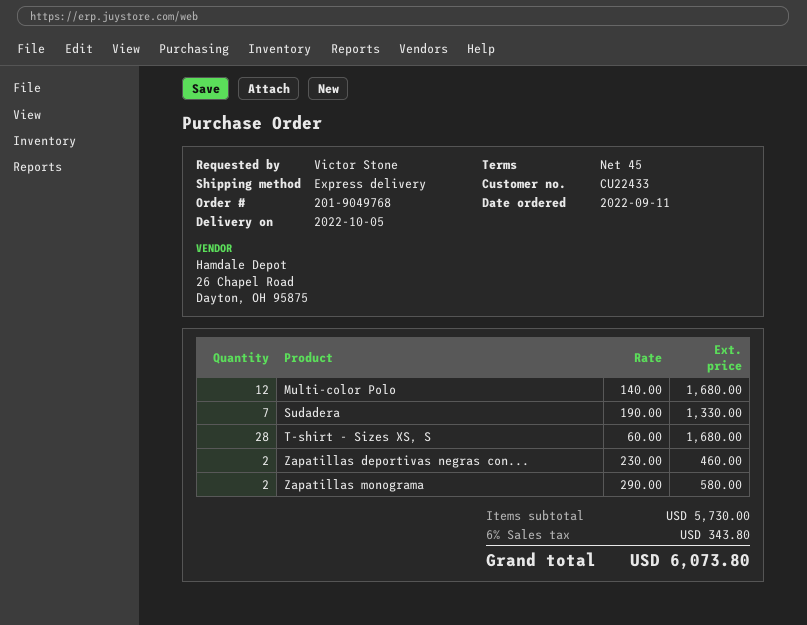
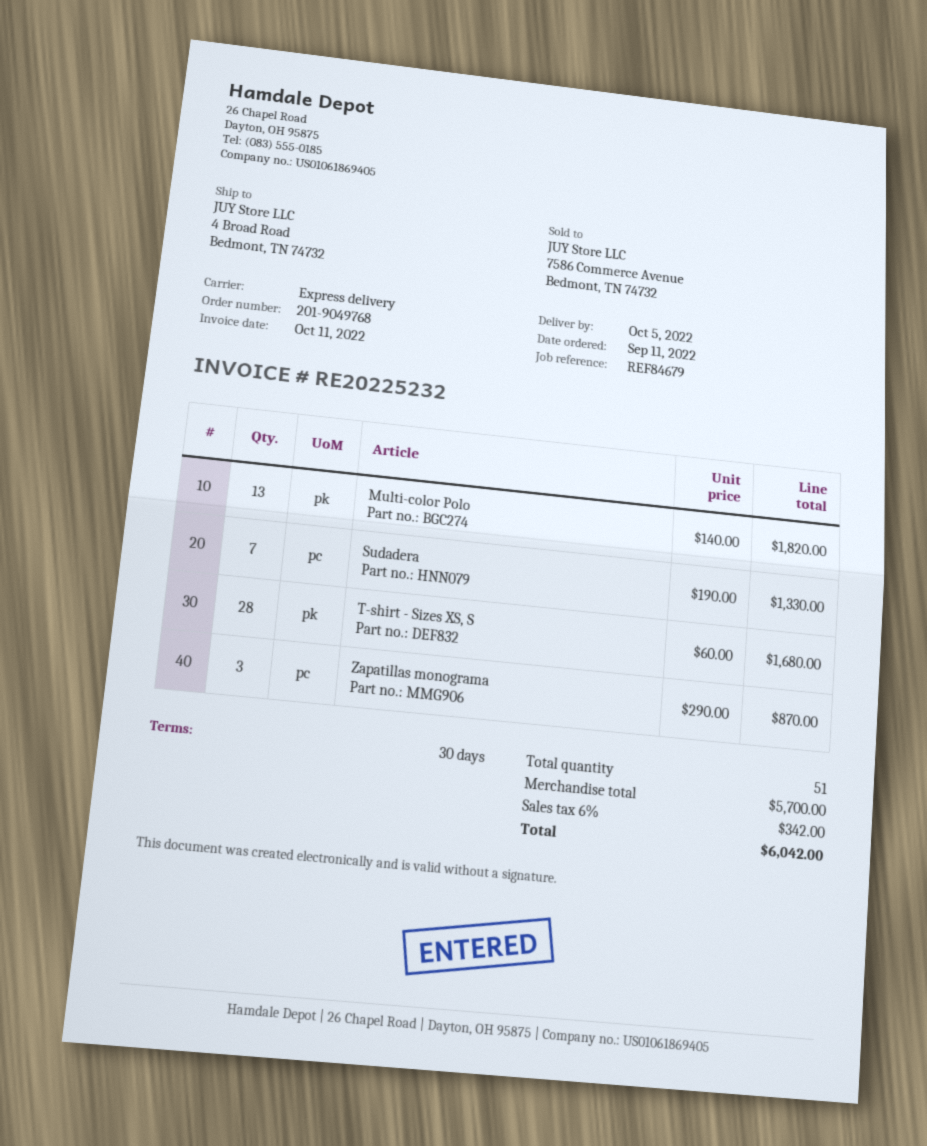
payment terms: 45 days -> 30 days
Multi-color Polo: 12 x 140.00 = 1680.00 -> 13 x 140.00 = 1820.00
Zapatillas deportivas negras con...: 2 x 230.00 = 460.00 -> none
Zapatillas monograma: 2 x 290.00 = 580.00 -> 3 x 290.00 = 870.00
subtotal: 5730.00 -> 5700.00
tax: 6% = 343.80 -> 6% = 342.00
total: 6073.80 -> 6042.00

